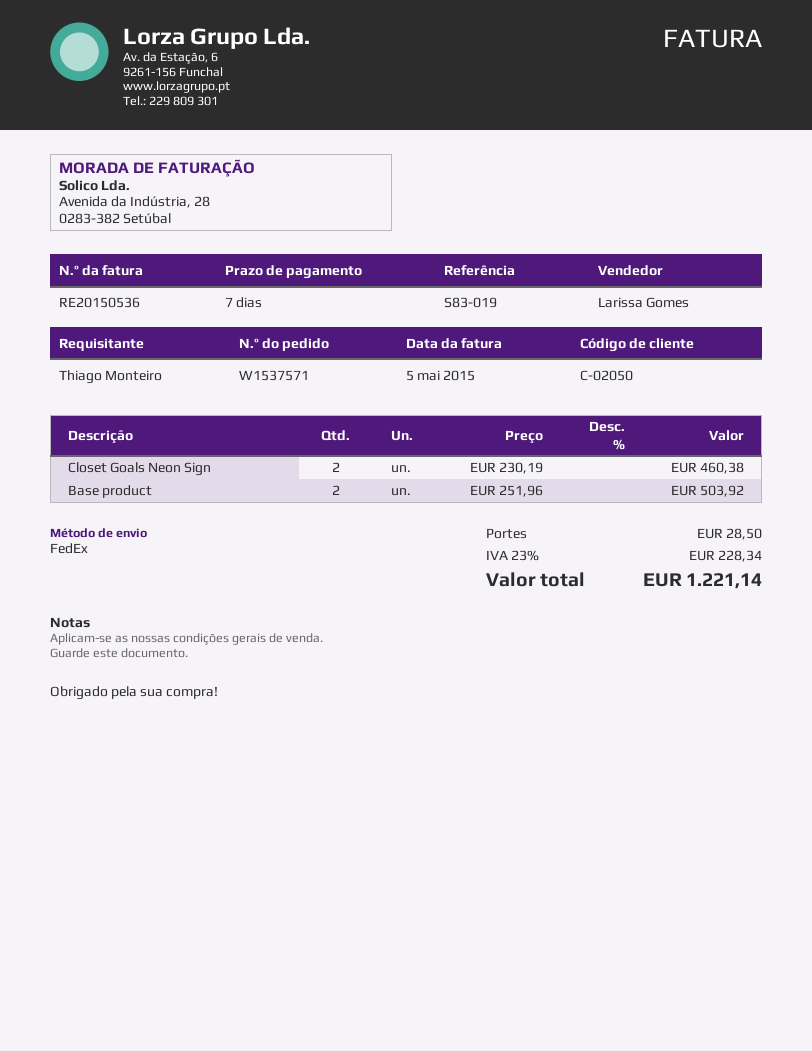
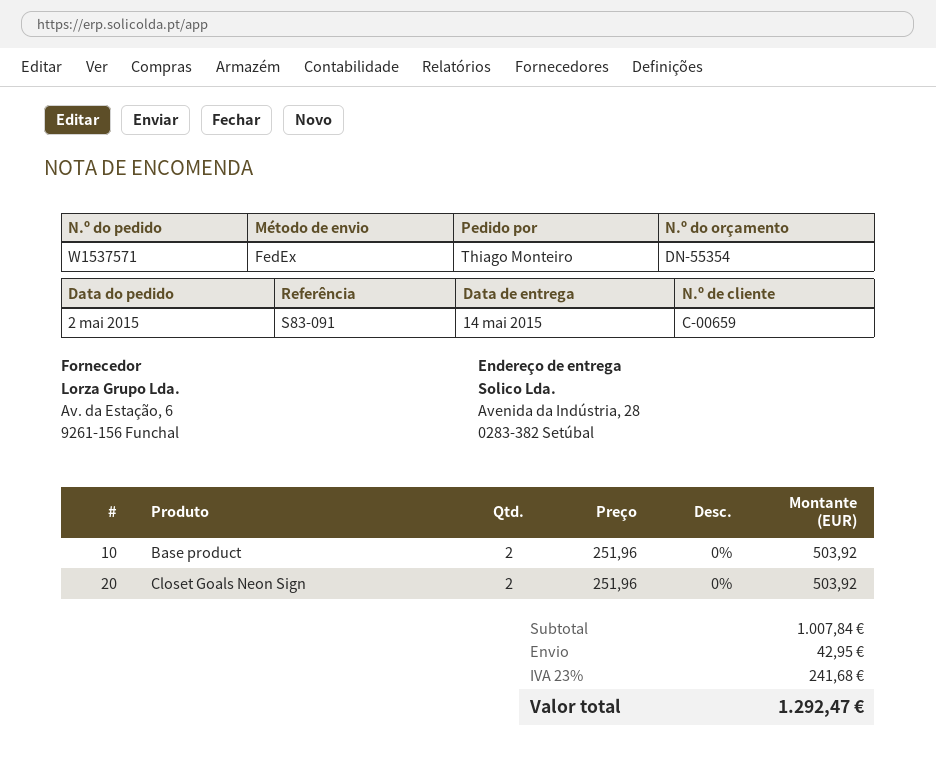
customer number: C-02050 -> C-00659
reference: S83-019 -> S83-091
Closet Goals Neon Sign: 2 x 230.19 = 460.38 -> 2 x 251.96 = 503.92
shipping: 28.50 -> 42.95
tax: 23% = 228.34 -> 23% = 241.68
total: 1221.14 -> 1292.47

